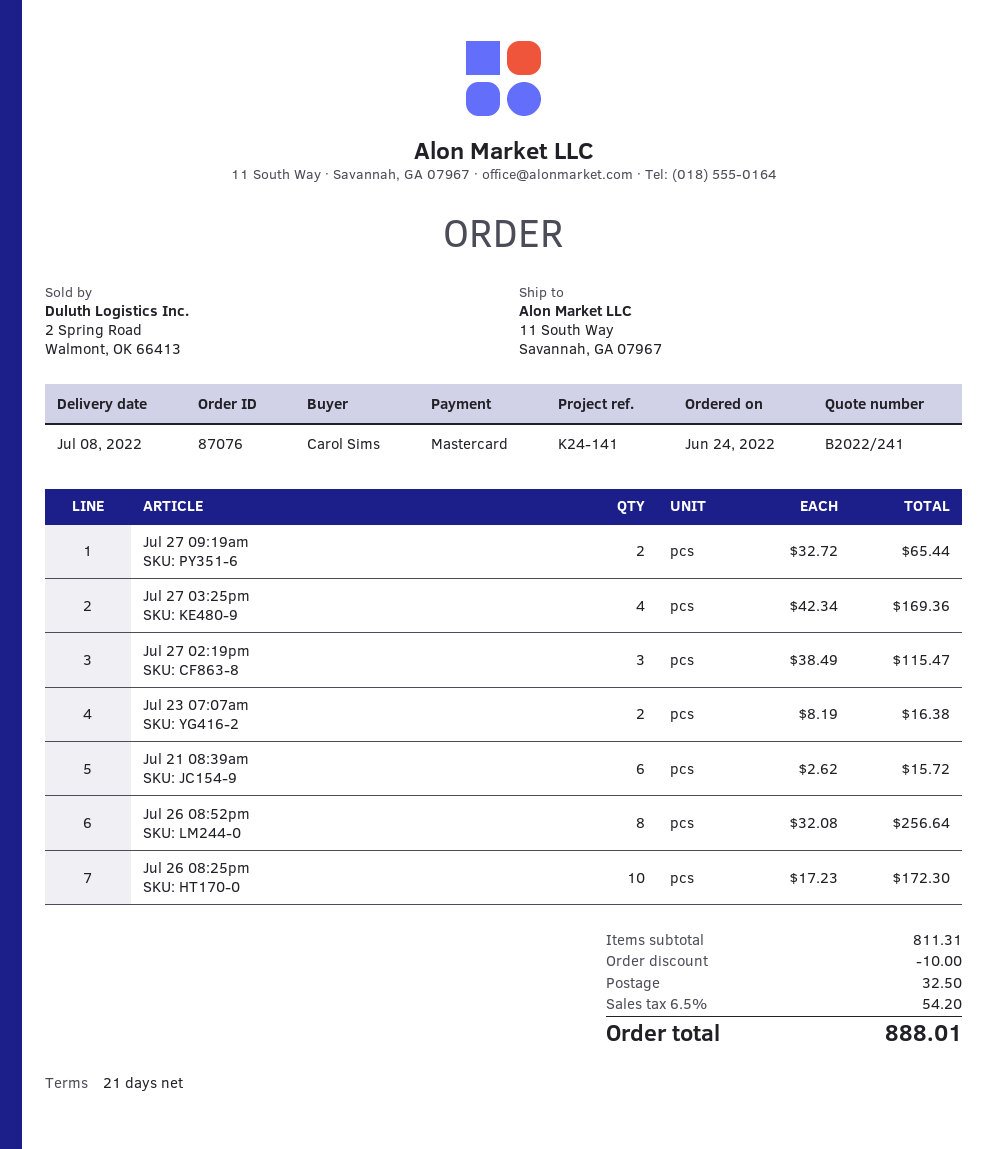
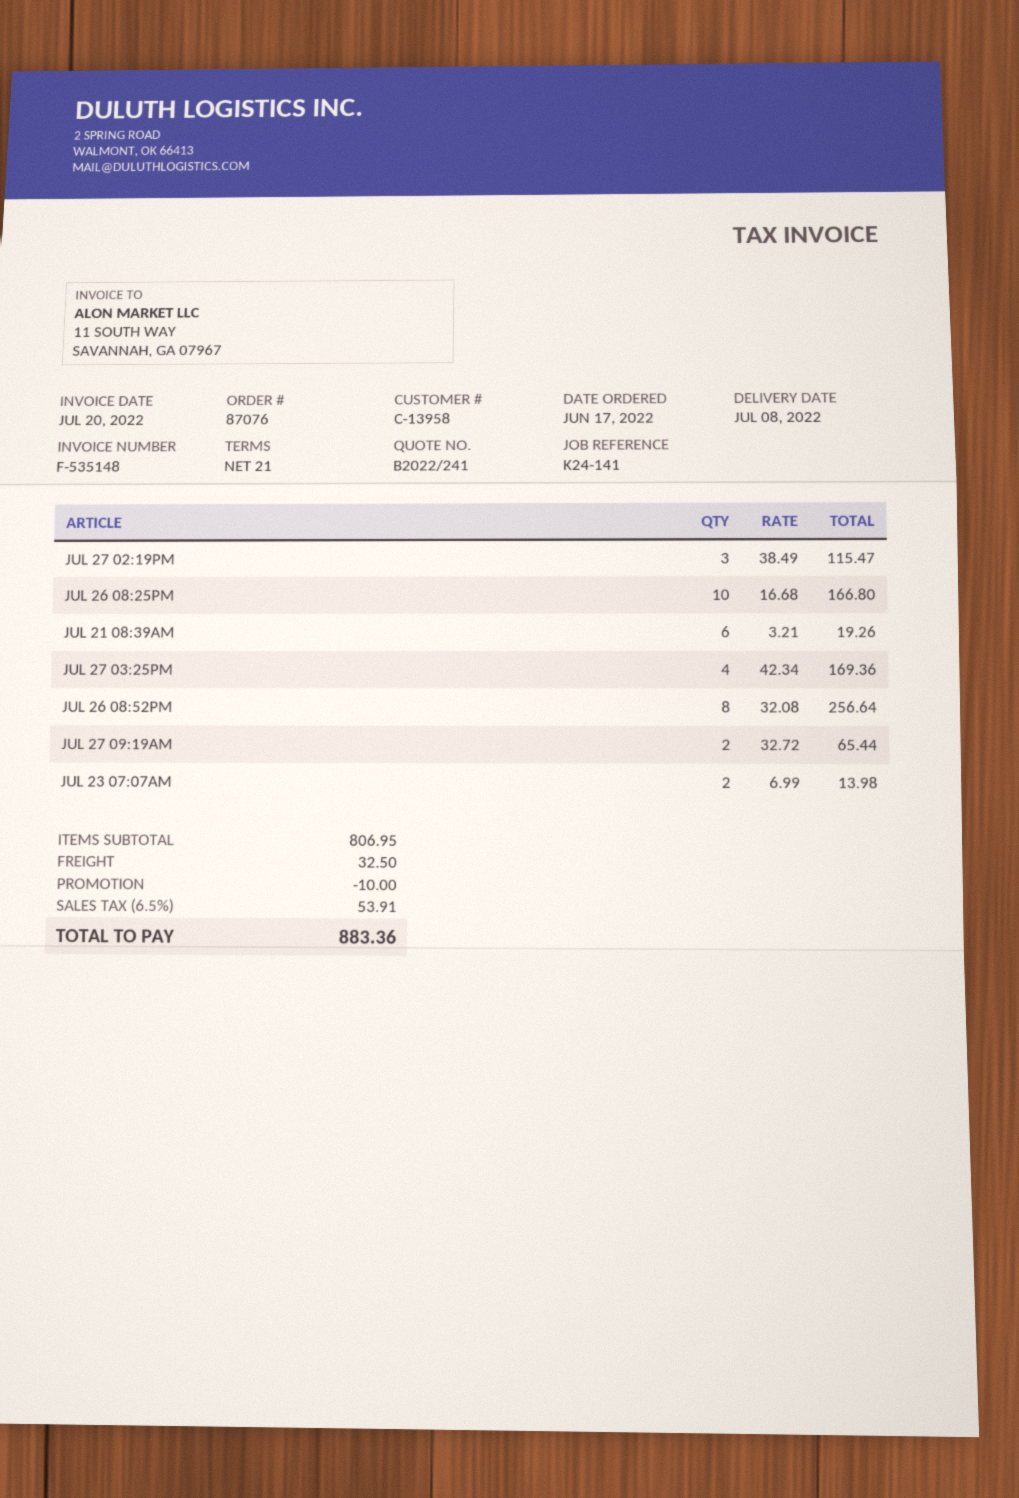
order date: 2022-06-24 -> 2022-06-17
Jul 23 07:07am: 2 x 8.19 = 16.38 -> 2 x 6.99 = 13.98
Jul 21 08:39am: 6 x 2.62 = 15.72 -> 6 x 3.21 = 19.26
Jul 26 08:25pm: 10 x 17.23 = 172.30 -> 10 x 16.68 = 166.80
subtotal: 811.31 -> 806.95
tax: 6.5% = 54.20 -> 6.5% = 53.91
total: 888.01 -> 883.36

